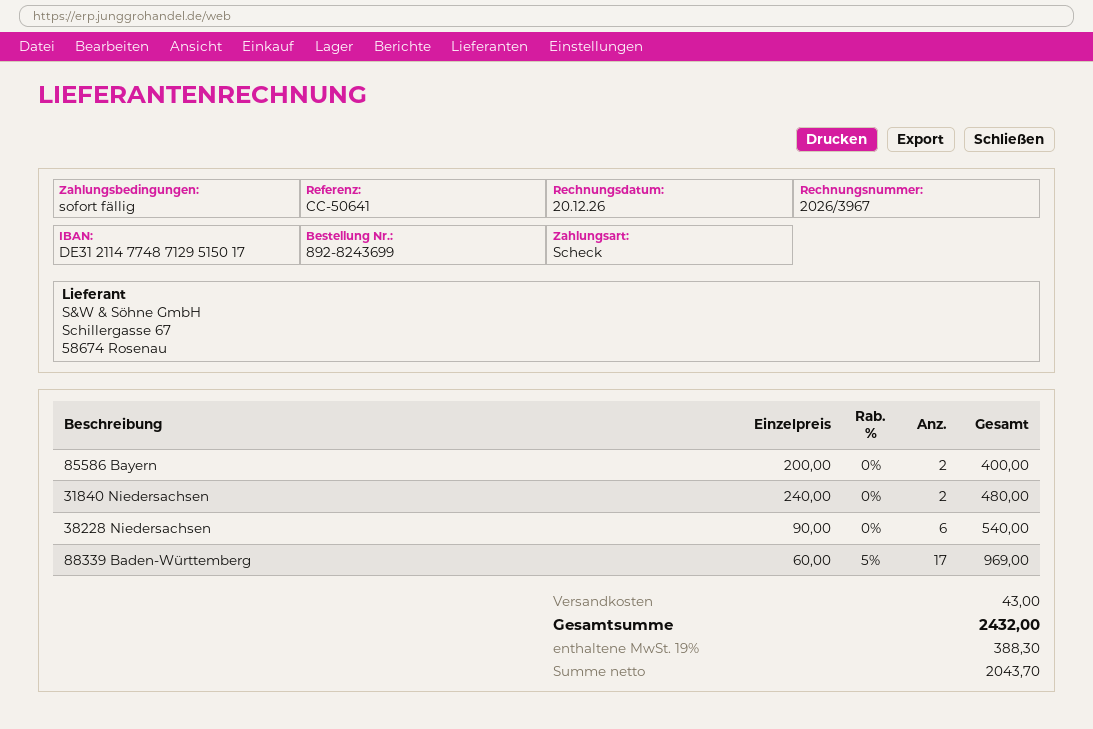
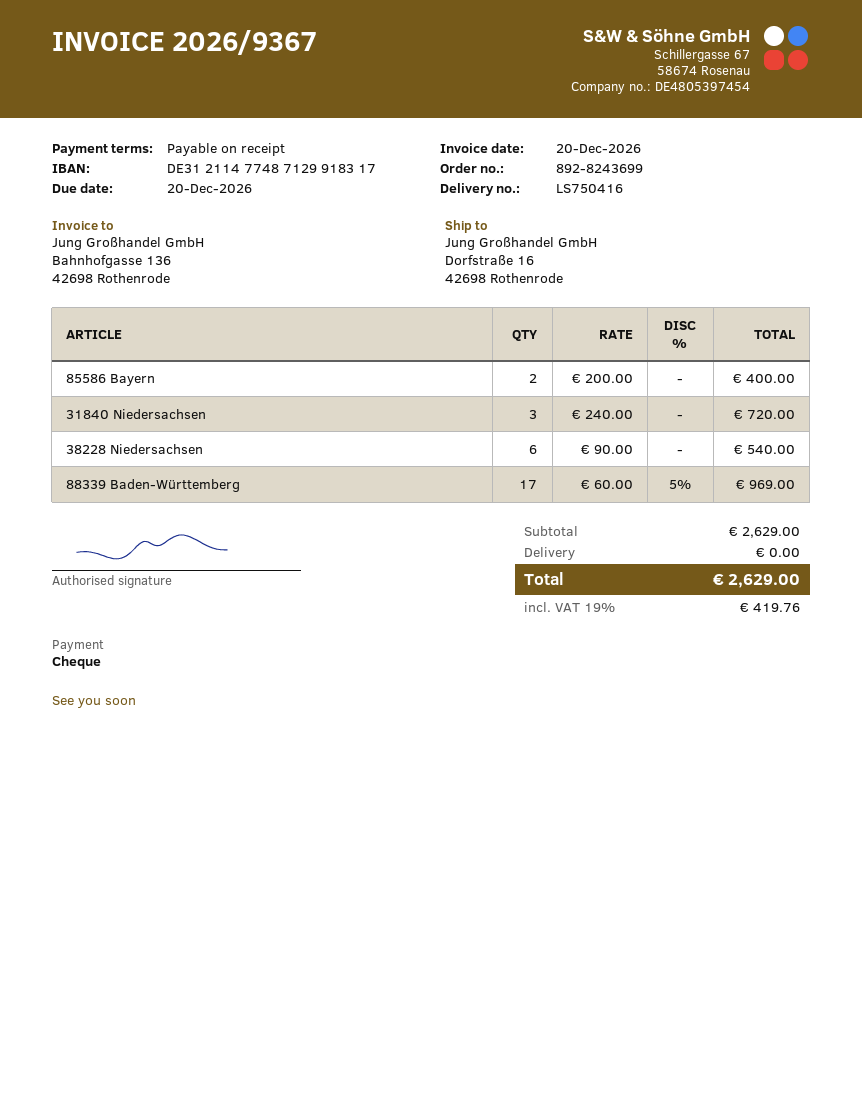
invoice number: 2026/3967 -> 2026/9367
bank account: DE31211477487129515017 -> DE31211477487129918317
31840 Niedersachsen: 2 x 240.00 = 480.00 -> 3 x 240.00 = 720.00
shipping: 43.00 -> 0.00
tax: 19% = 388.30 -> 19% = 419.76
total: 2432.00 -> 2629.00

